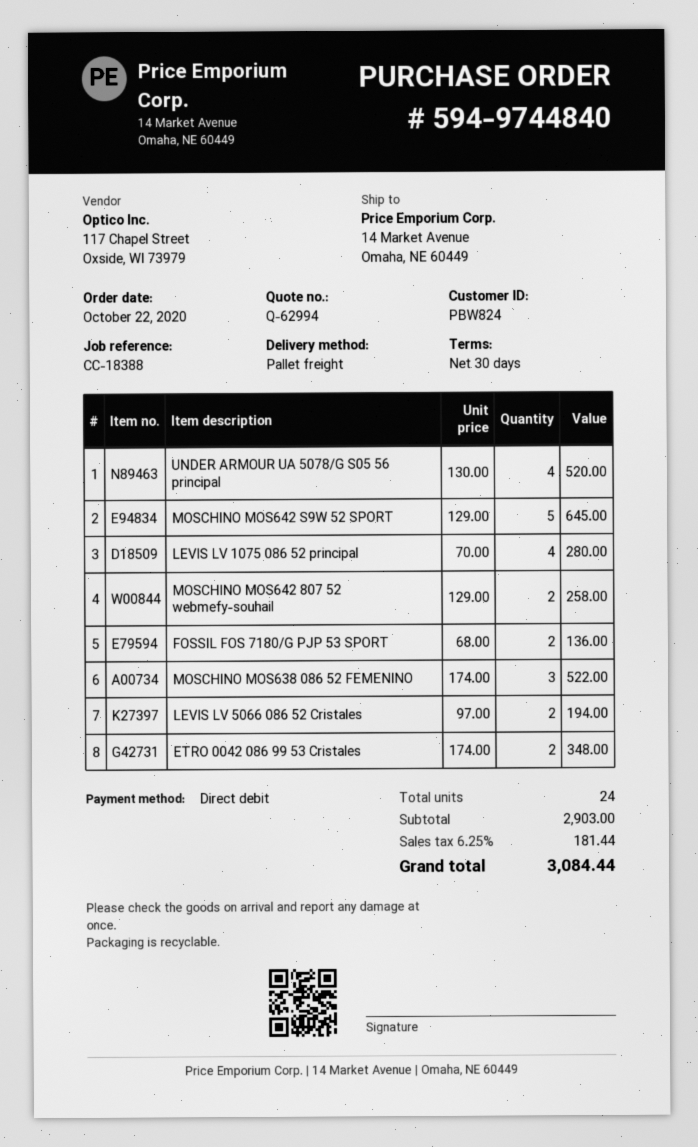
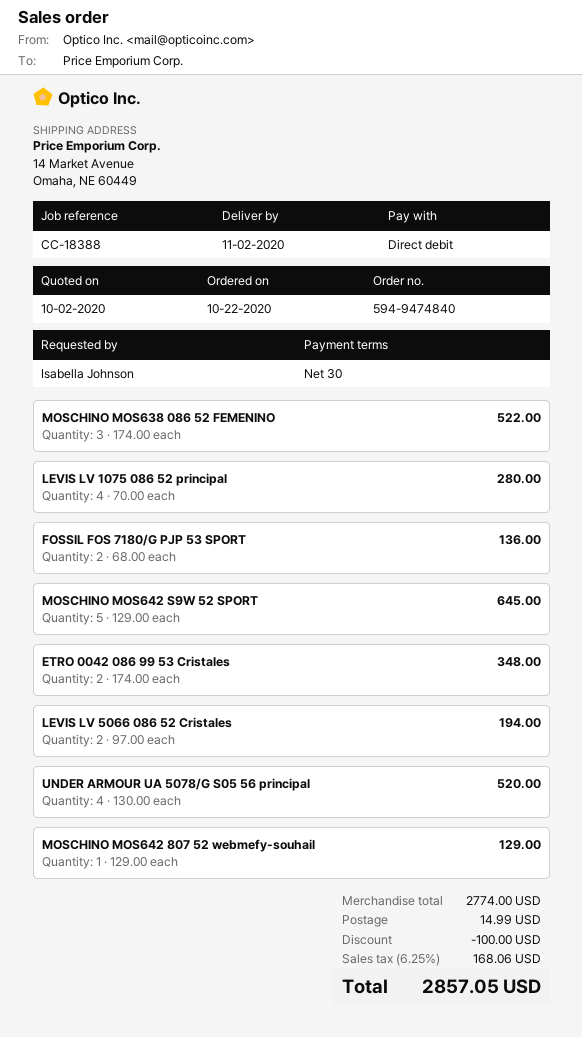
order number: 594-9744840 -> 594-9474840
MOSCHINO MOS642 807 52 webmefy-souhail: 2 x 129.00 = 258.00 -> 1 x 129.00 = 129.00
subtotal: 2903.00 -> 2774.00
discount: none -> 100.00
shipping: none -> 14.99
tax: 6.25% = 181.44 -> 6.25% = 168.06
total: 3084.44 -> 2857.05

